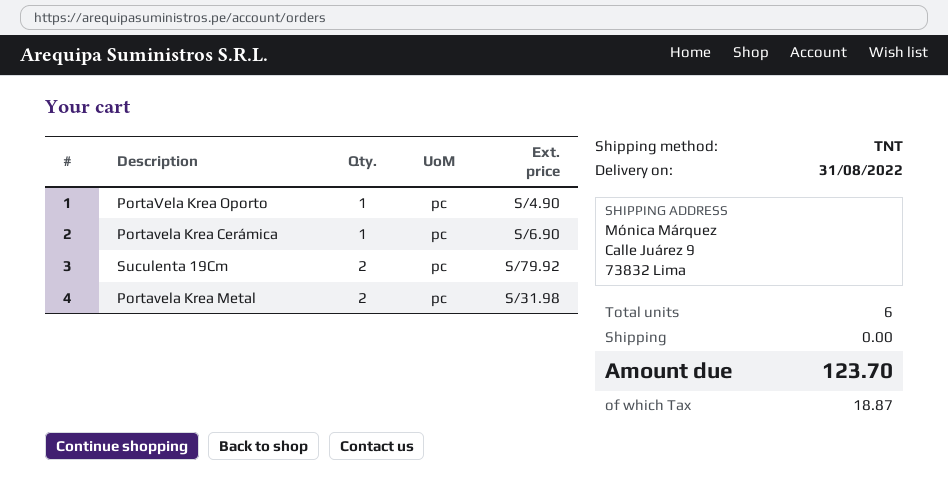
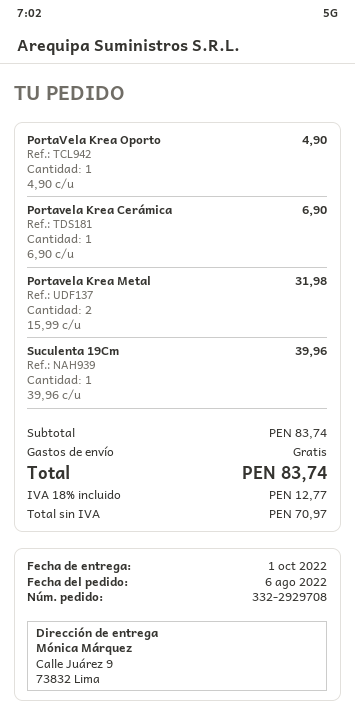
delivery date: 2022-08-31 -> 2022-10-01
Suculenta 19Cm: 2 for 79.92 -> 1 for 39.96
tax: 18.87 -> 12.77
total: 123.70 -> 83.74

